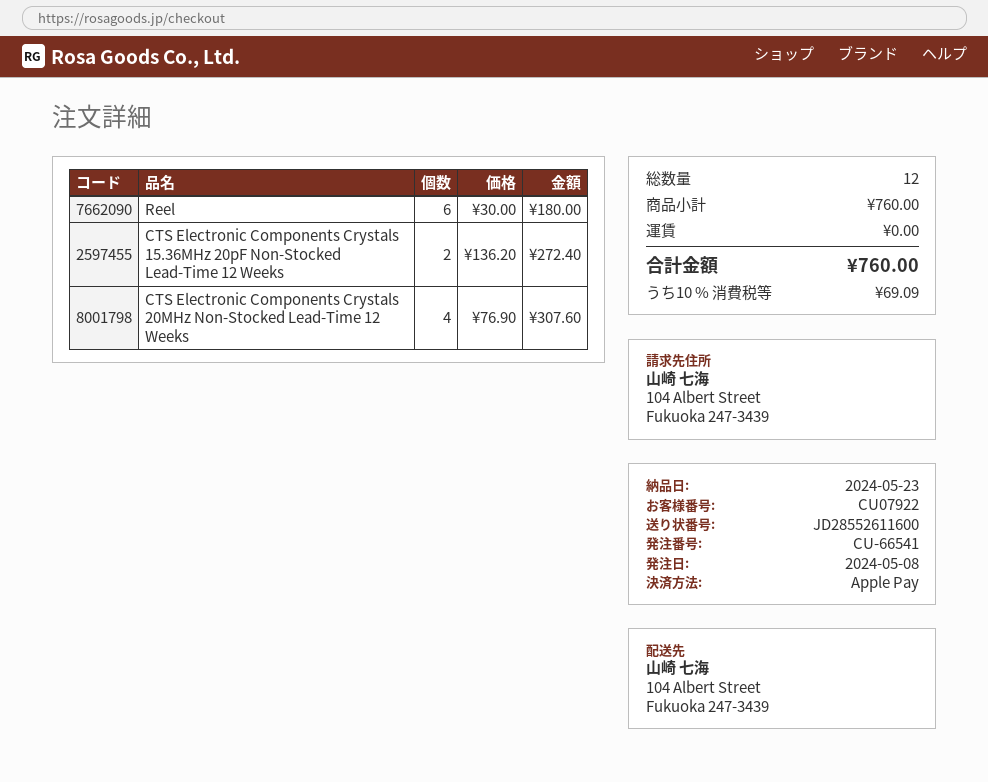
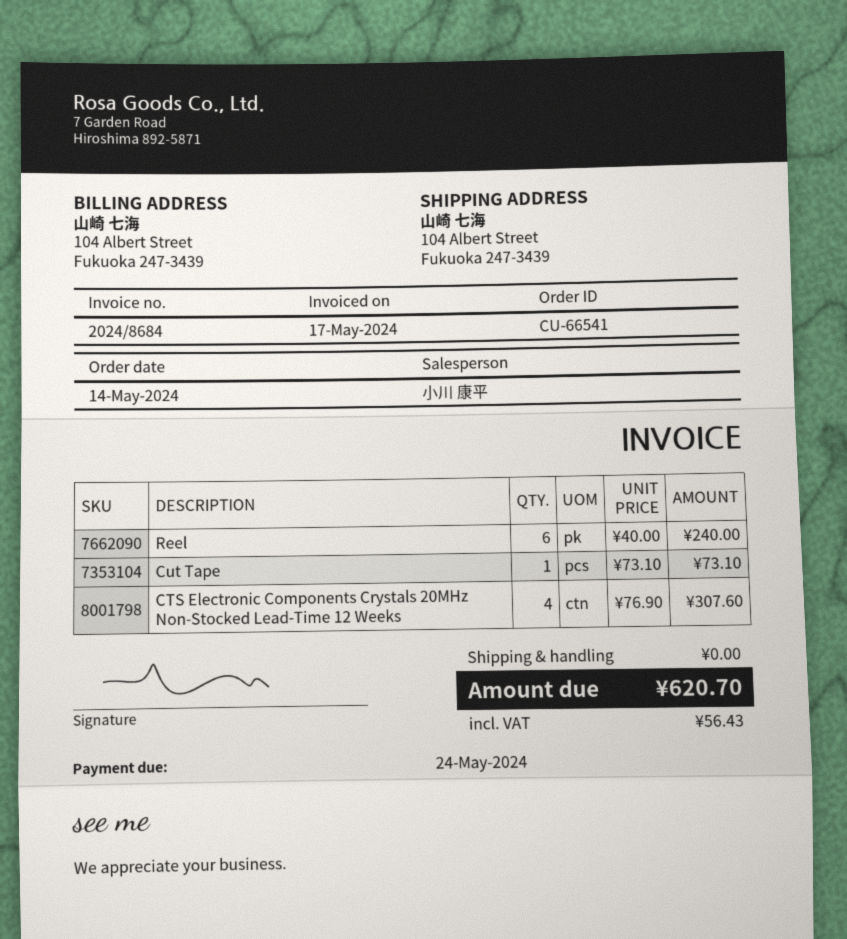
order date: 2024-05-08 -> 2024-05-14
Reel: 6 x 30.00 = 180.00 -> 6 x 40.00 = 240.00
CTS Electronic Components Crystals 15.36MHz 20pF Non-Stocked Lead-Time 12 Weeks: 2 x 136.20 = 272.40 -> none
Cut Tape: none -> 1 x 73.10 = 73.10
tax: 69.09 -> 56.43
total: 760.00 -> 620.70

